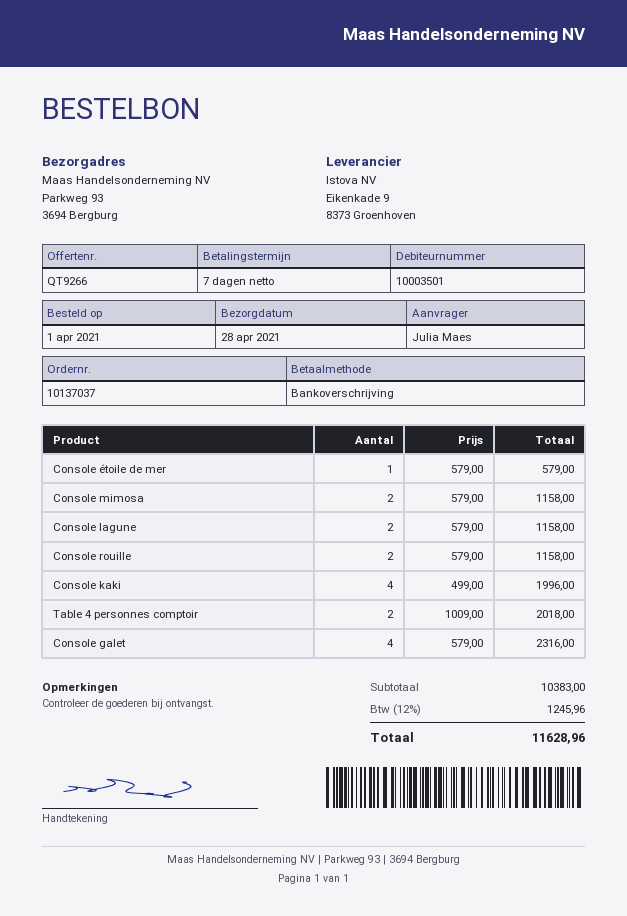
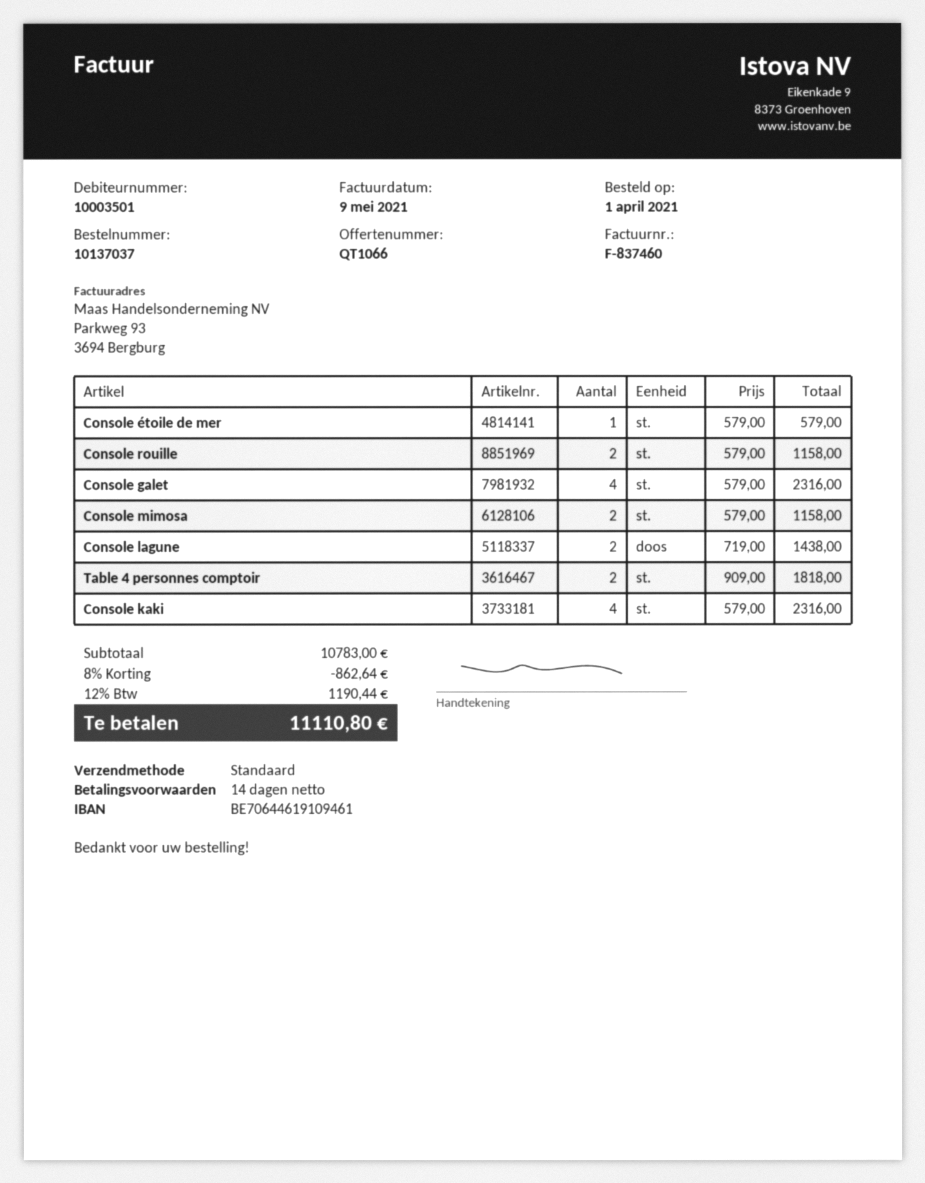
quote number: QT9266 -> QT1066
payment terms: 7 days -> 14 days
Console lagune: 2 x 579.00 = 1158.00 -> 2 x 719.00 = 1438.00
Console kaki: 4 x 499.00 = 1996.00 -> 4 x 579.00 = 2316.00
Table 4 personnes comptoir: 2 x 1009.00 = 2018.00 -> 2 x 909.00 = 1818.00
subtotal: 10383.00 -> 10783.00
discount: none -> 8% = 862.64
tax: 12% = 1245.96 -> 12% = 1190.44
total: 11628.96 -> 11110.80

